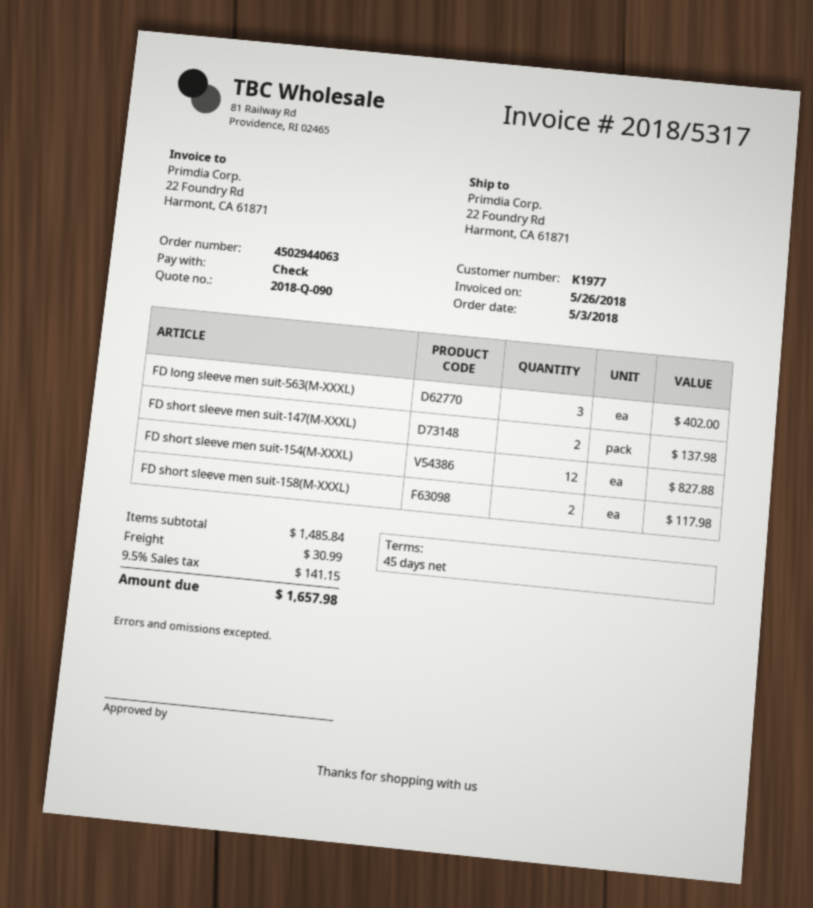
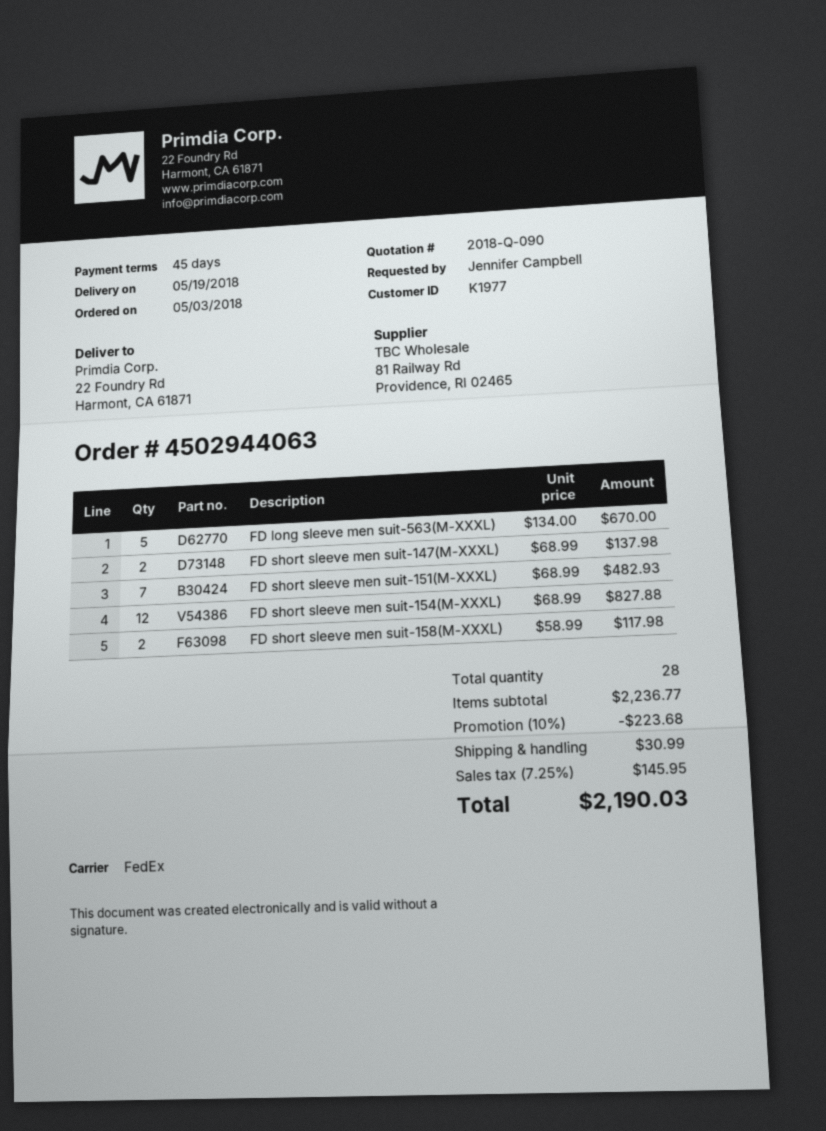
FD long sleeve men suit-563(M-XXXL): 3 for 402.00 -> 5 for 670.00
FD short sleeve men suit-151(M-XXXL): none -> 7 for 482.93
subtotal: 1485.84 -> 2236.77
discount: none -> 10% = 223.68
tax: 9.5% = 141.15 -> 7.25% = 145.95
total: 1657.98 -> 2190.03

